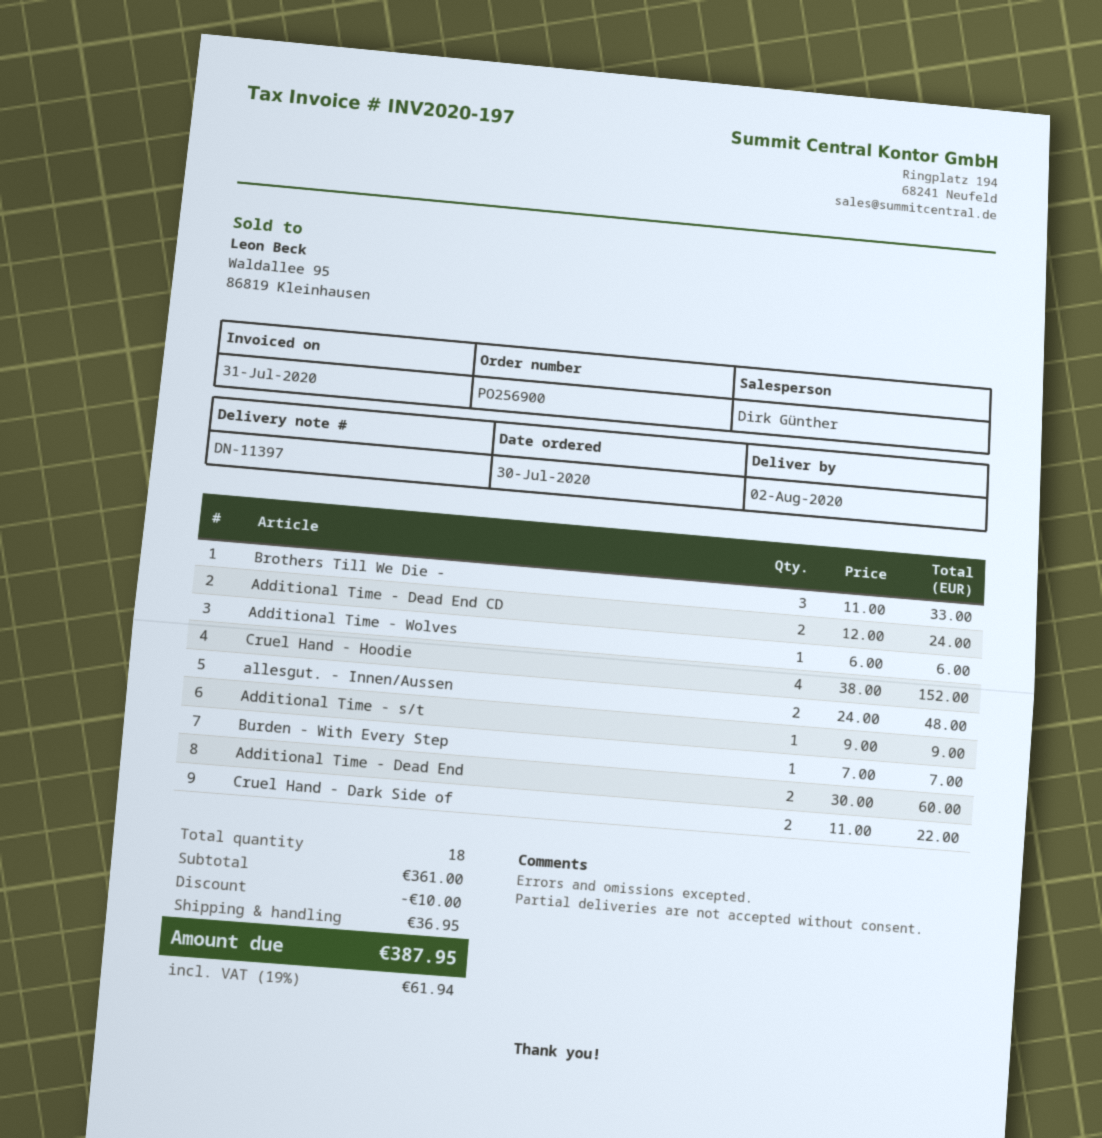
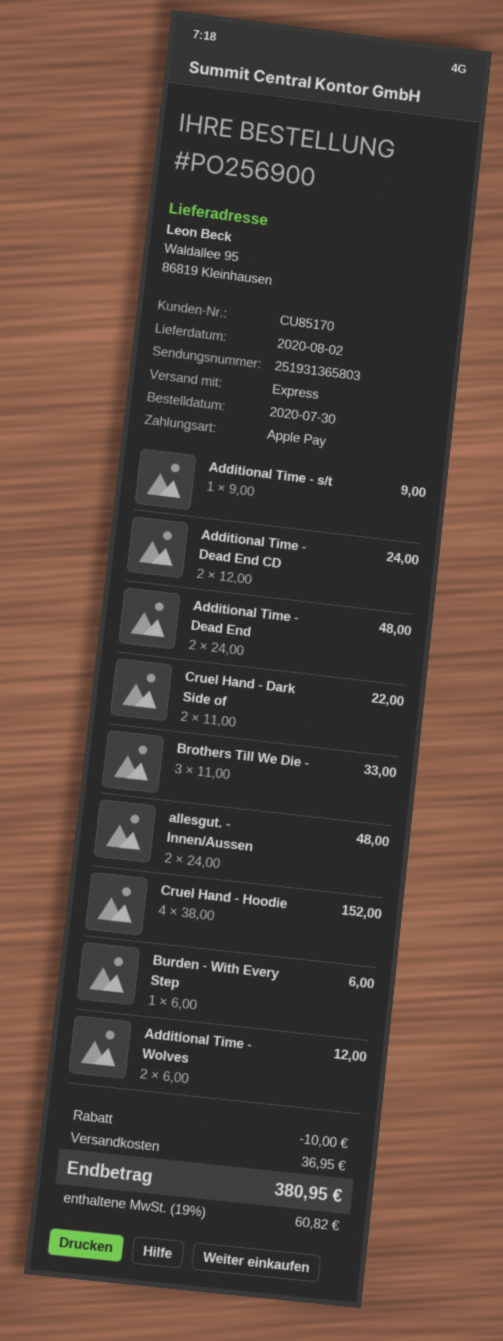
Additional Time - Wolves: 1 x 6.00 = 6.00 -> 2 x 6.00 = 12.00
Burden - With Every Step: 1 x 7.00 = 7.00 -> 1 x 6.00 = 6.00
Additional Time - Dead End: 2 x 30.00 = 60.00 -> 2 x 24.00 = 48.00
tax: 19% = 61.94 -> 19% = 60.82
total: 387.95 -> 380.95

